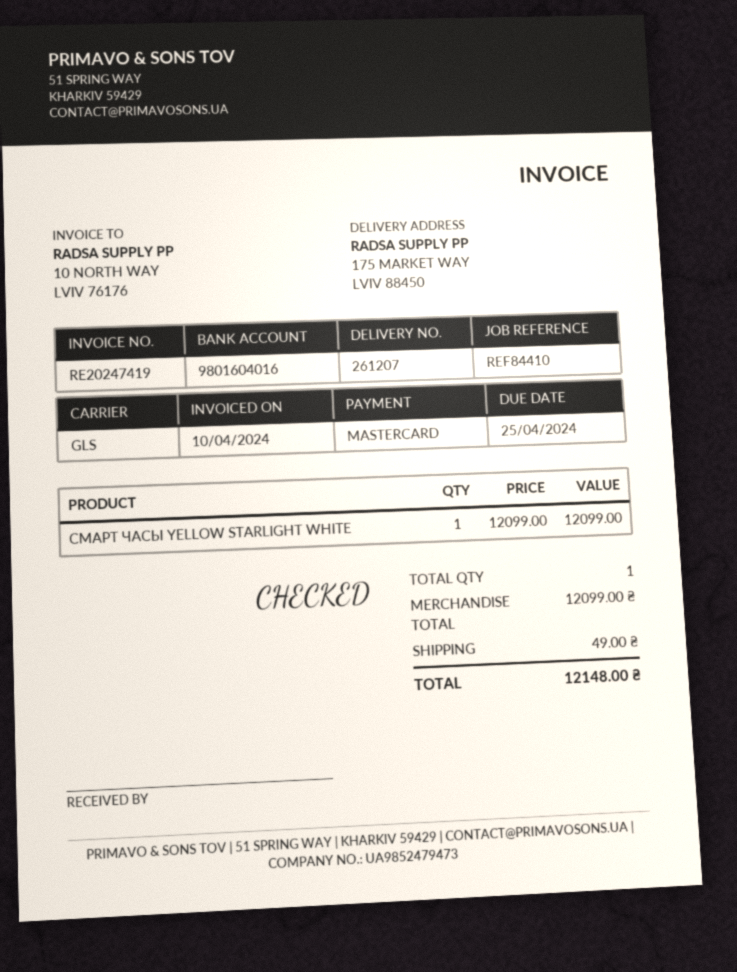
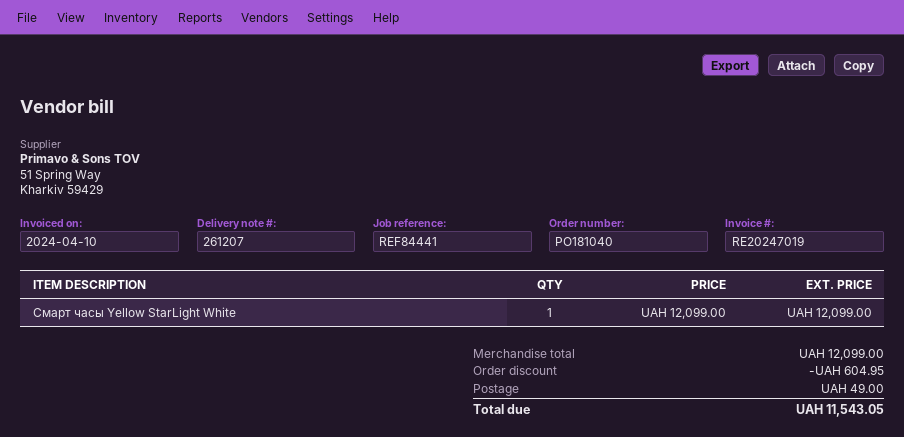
invoice number: RE20247419 -> RE20247019
reference: REF84410 -> REF84441
discount: none -> 604.95
total: 12148.00 -> 11543.05

